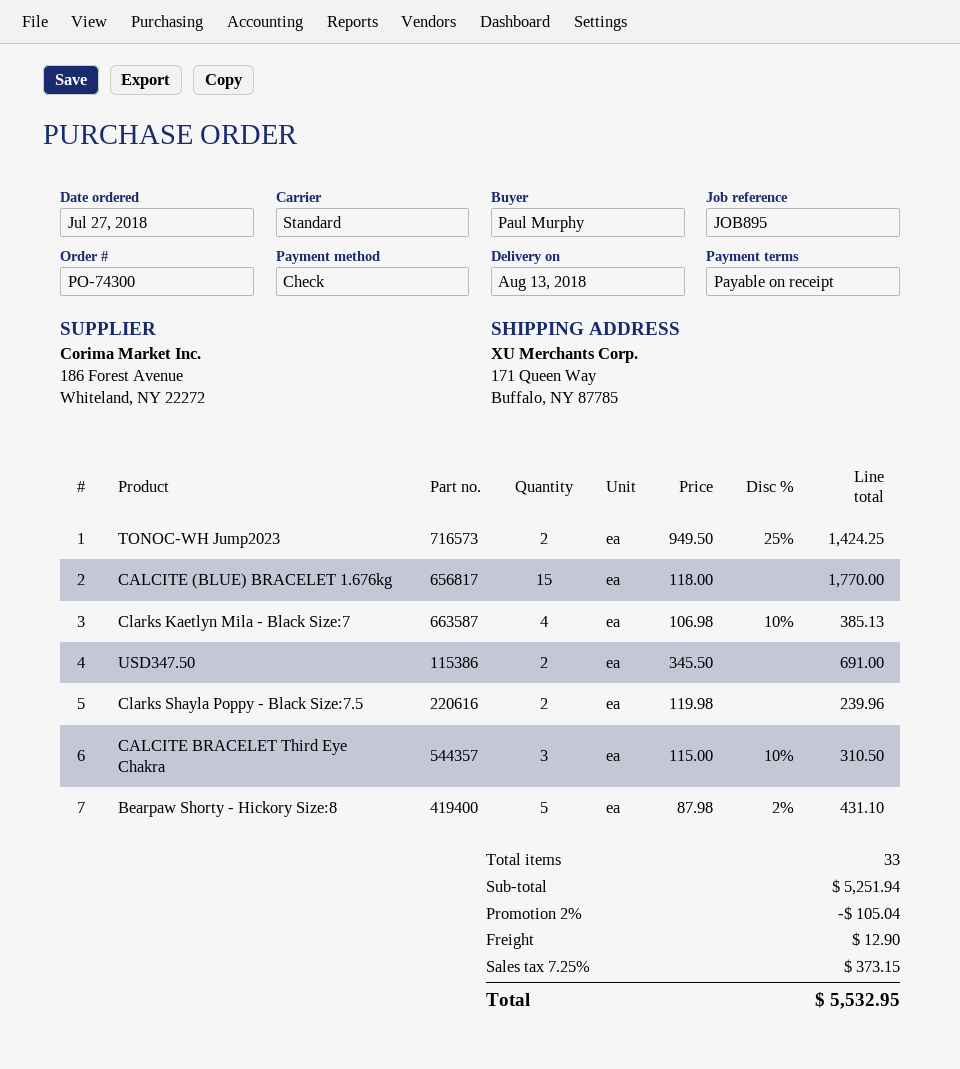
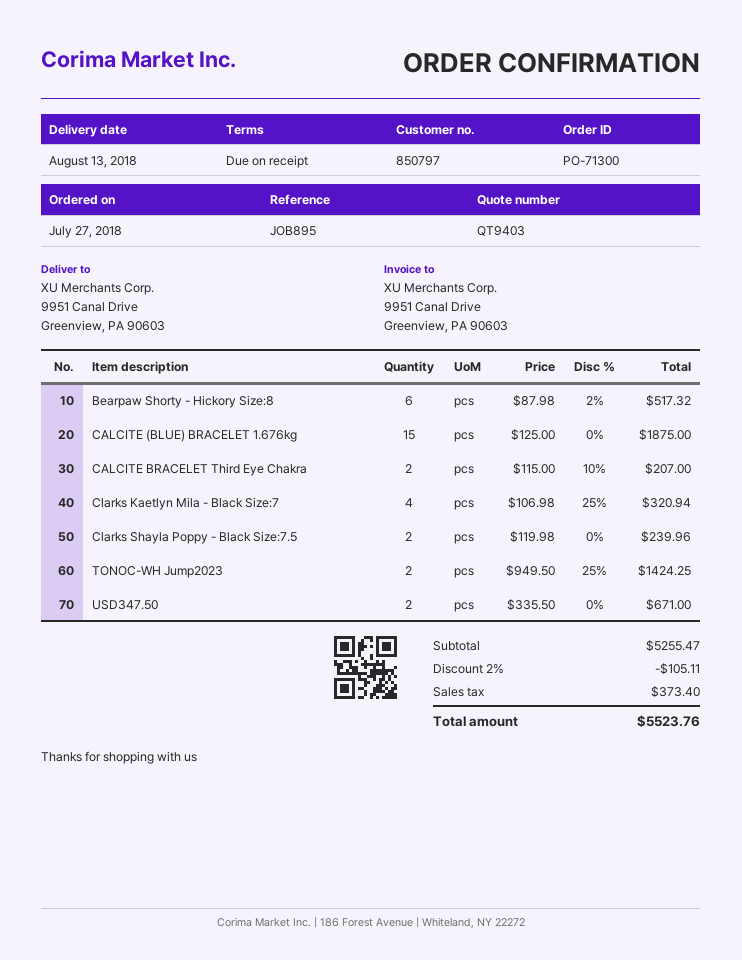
order number: PO-74300 -> PO-71300
ship to: 171 Queen Way, Buffalo, NY 87785 -> 9951 Canal Drive, Greenview, PA 90603
CALCITE (BLUE) BRACELET 1.676kg: 15 x 118.00 = 1770.00 -> 15 x 125.00 = 1875.00
Clarks Kaetlyn Mila - Black Size:7: 4 x 106.98 - 10% = 385.13 -> 4 x 106.98 - 25% = 320.94
USD347.50: 2 x 345.50 = 691.00 -> 2 x 335.50 = 671.00
CALCITE BRACELET Third Eye Chakra: 3 x 115.00 - 10% = 310.50 -> 2 x 115.00 - 10% = 207.00
Bearpaw Shorty - Hickory Size:8: 5 x 87.98 - 2% = 431.10 -> 6 x 87.98 - 2% = 517.32
subtotal: 5251.94 -> 5255.47
discount: 2% = 105.04 -> 2% = 105.11
shipping: 12.90 -> none
tax: 373.15 -> 373.40
total: 5532.95 -> 5523.76

